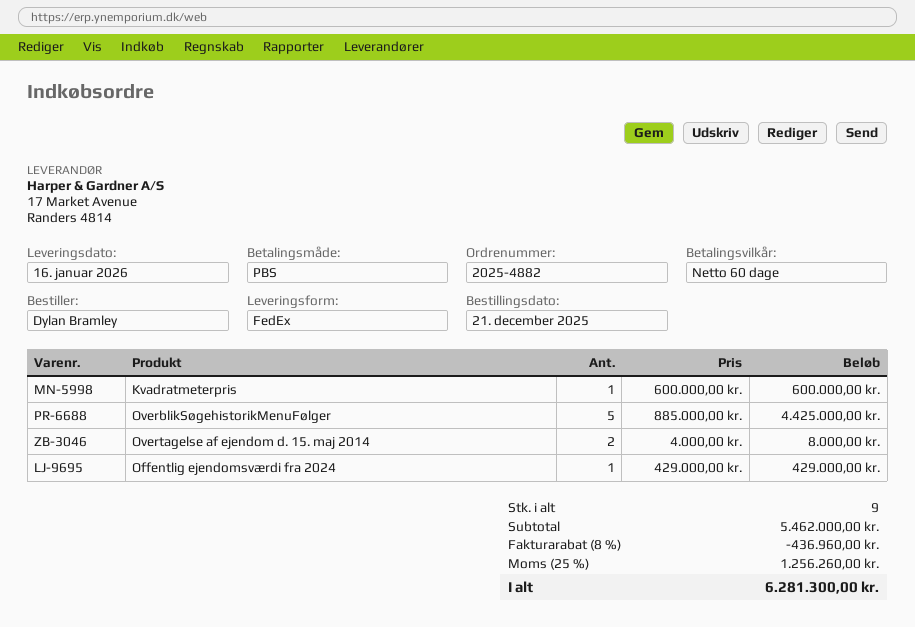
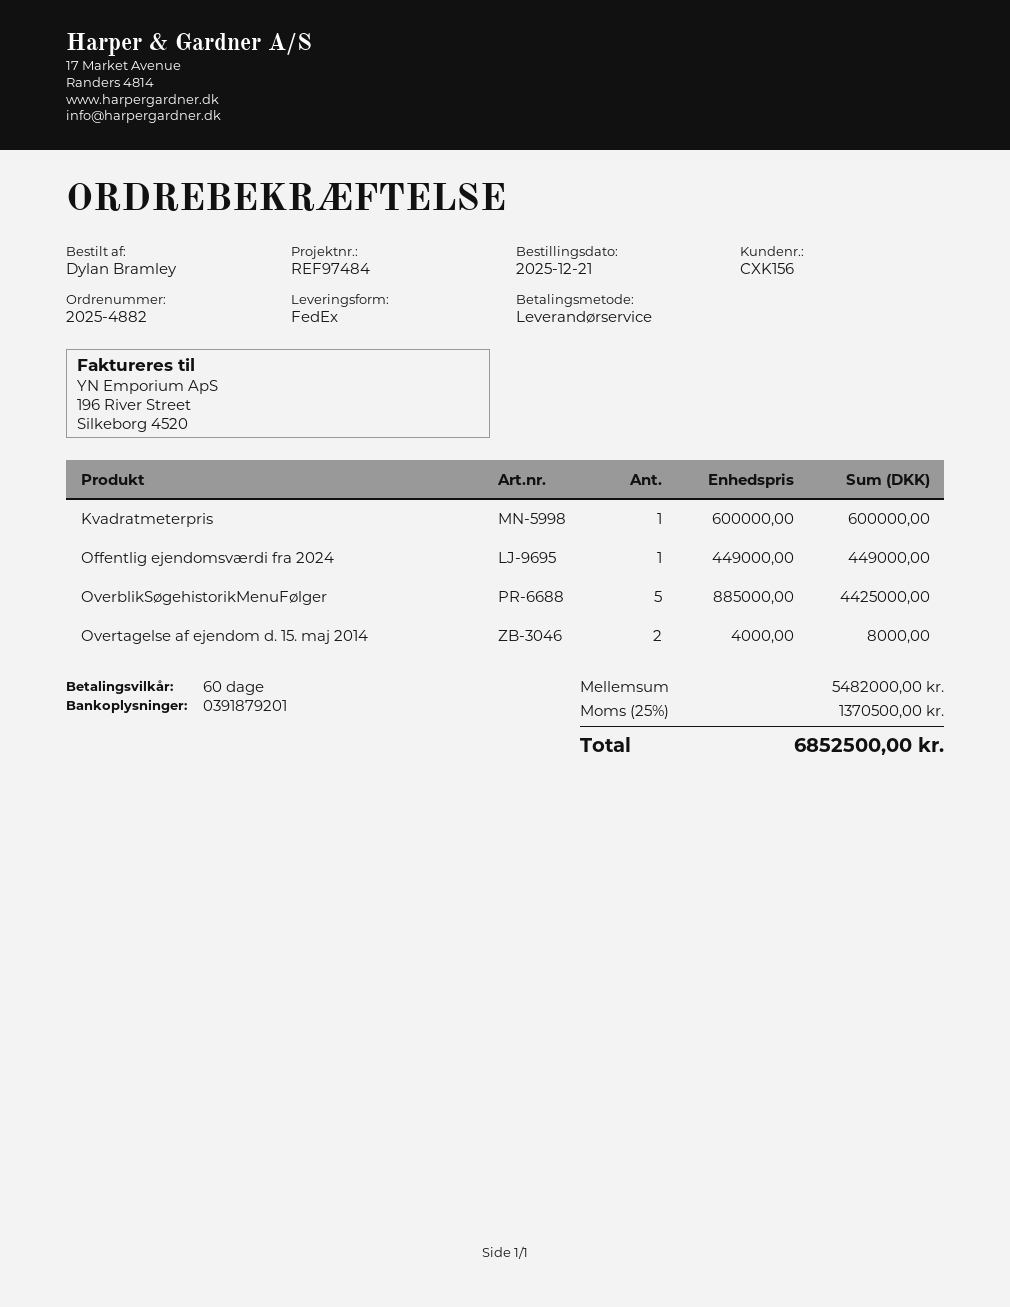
Offentlig ejendomsværdi fra 2024: 1 x 429000.00 = 429000.00 -> 1 x 449000.00 = 449000.00
subtotal: 5462000.00 -> 5482000.00
discount: 8% = 436960.00 -> none
tax: 25% = 1256260.00 -> 25% = 1370500.00
total: 6281300.00 -> 6852500.00

